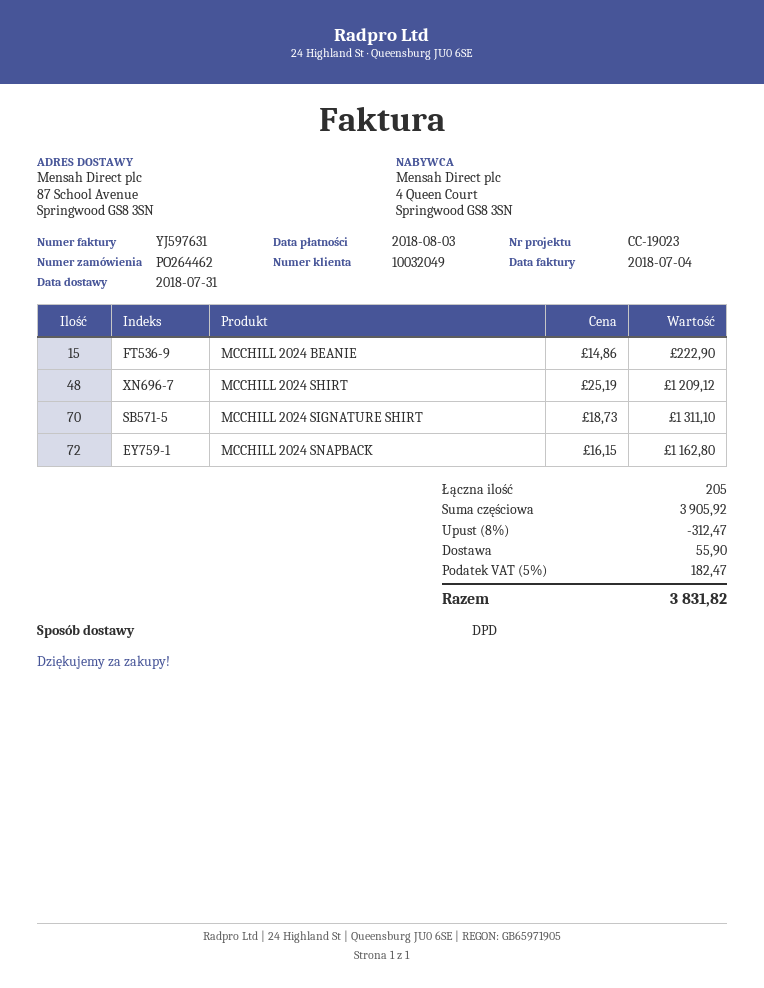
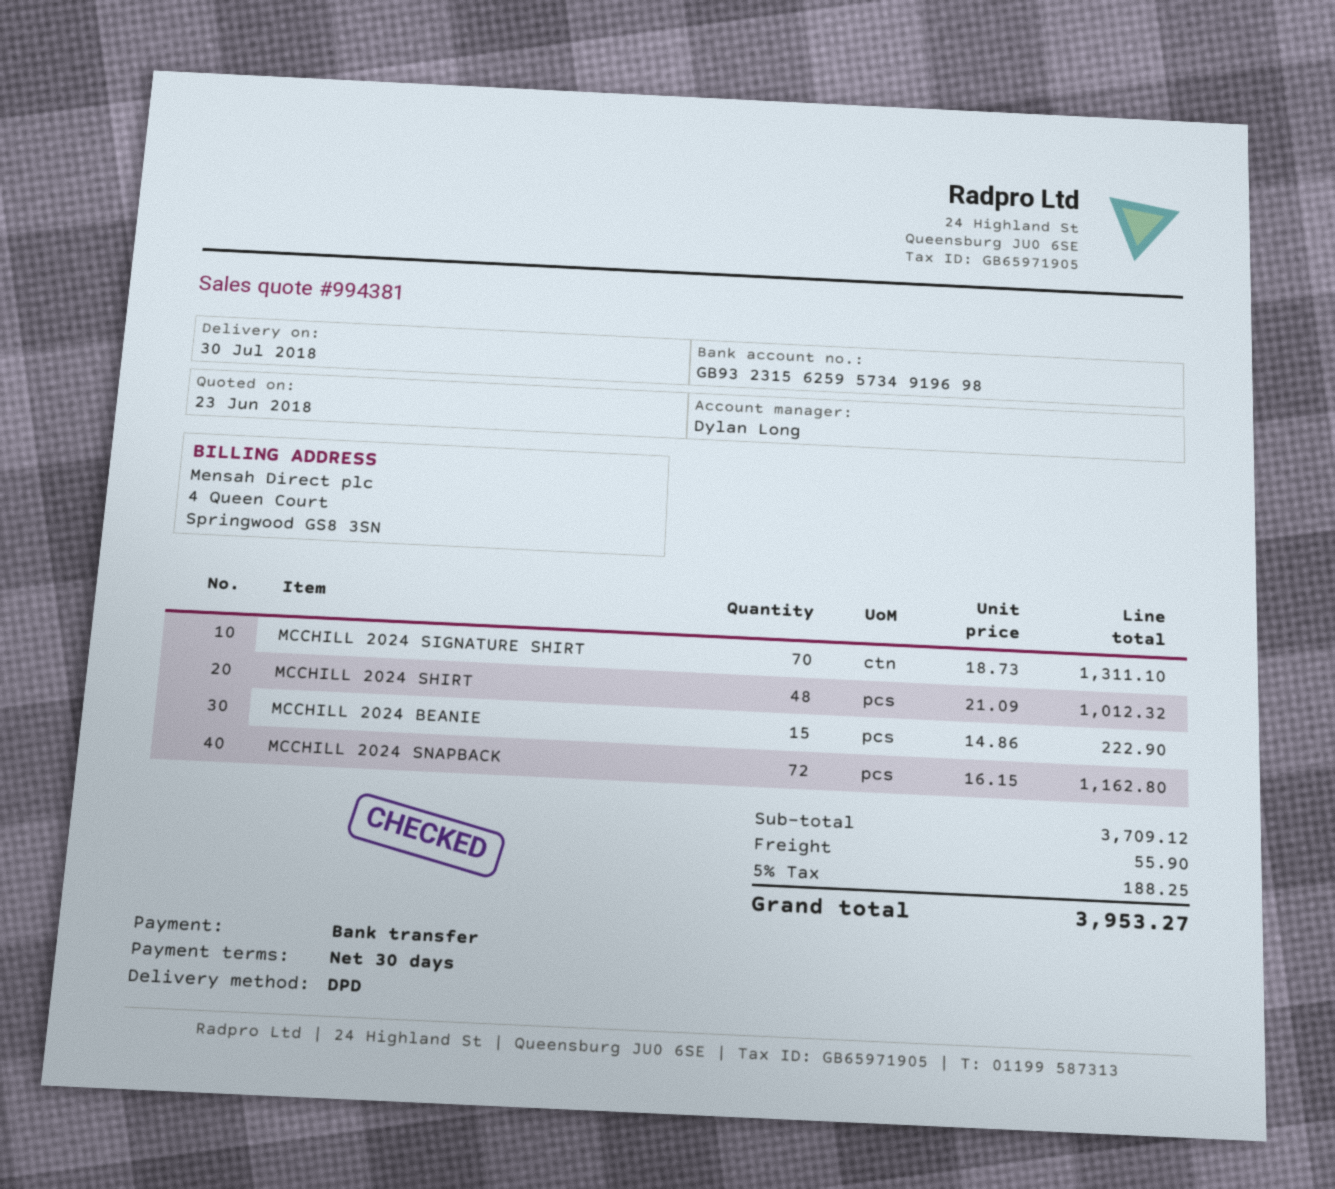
delivery date: 2018-07-31 -> 2018-07-30
MCCHILL 2024 SHIRT: 48 x 25.19 = 1209.12 -> 48 x 21.09 = 1012.32
subtotal: 3905.92 -> 3709.12
discount: 8% = 312.47 -> none
tax: 5% = 182.47 -> 5% = 188.25
total: 3831.82 -> 3953.27

